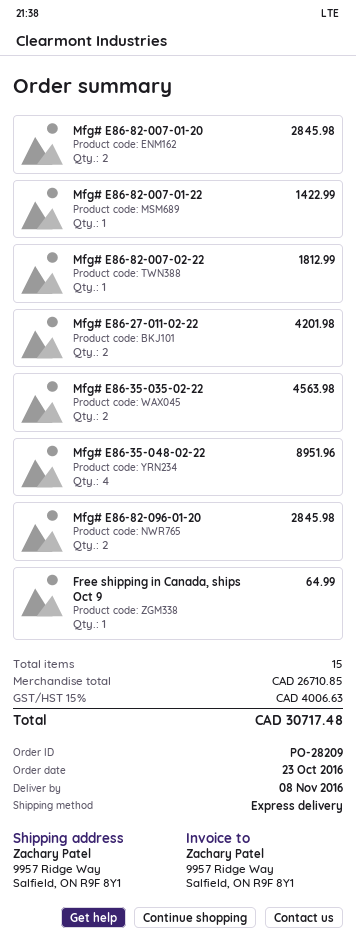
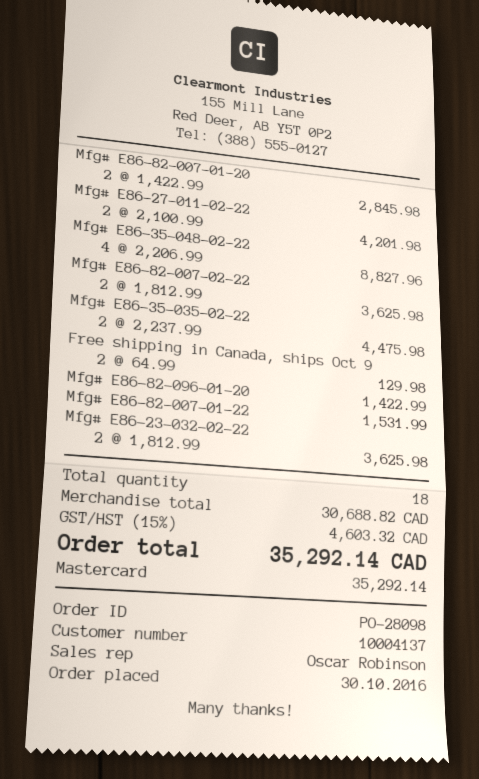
order number: PO-28209 -> PO-28098
order date: 2016-10-23 -> 2016-10-30
Mfg# E86-82-007-01-22: 1 for 1422.99 -> 1 for 1531.99
Mfg# E86-82-007-02-22: 1 for 1812.99 -> 2 for 3625.98
Mfg# E86-35-035-02-22: 2 for 4563.98 -> 2 for 4475.98
Mfg# E86-35-048-02-22: 4 for 8951.96 -> 4 for 8827.96
Mfg# E86-82-096-01-20: 2 for 2845.98 -> 1 for 1422.99
Free shipping in Canada, ships Oct 9: 1 for 64.99 -> 2 for 129.98
Mfg# E86-23-032-02-22: none -> 2 for 3625.98
total quantity: 15 -> 18
subtotal: 26710.85 -> 30688.82
tax: 15% = 4006.63 -> 15% = 4603.32
total: 30717.48 -> 35292.14

